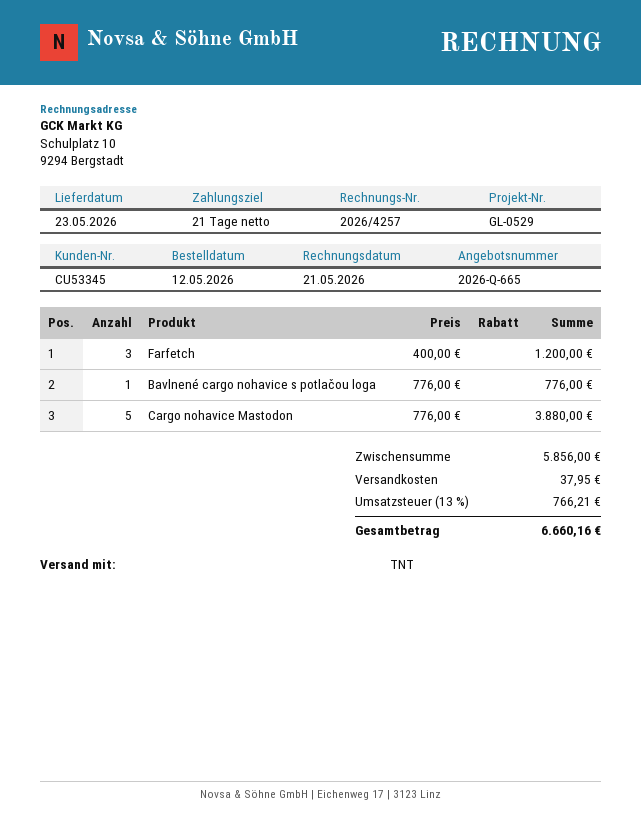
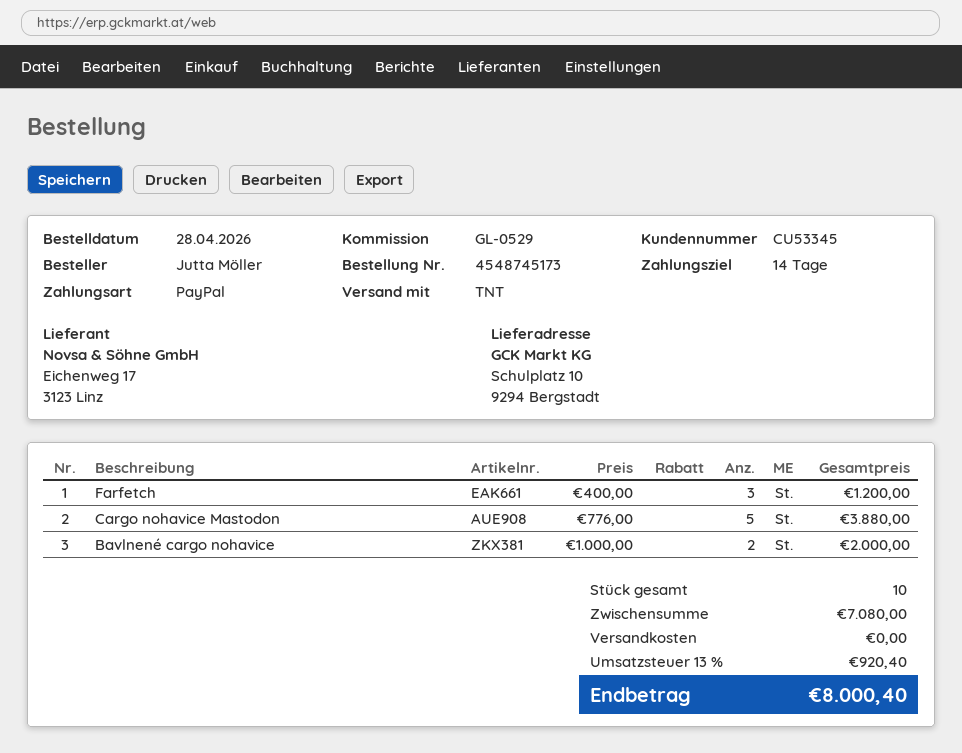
order date: 2026-05-12 -> 2026-04-28
payment terms: 21 days -> 14 days
Bavlnené cargo nohavice s potlačou loga: 1 x 776.00 = 776.00 -> none
Bavlnené cargo nohavice: none -> 2 x 1000.00 = 2000.00
subtotal: 5856.00 -> 7080.00
shipping: 37.95 -> 0.00
tax: 13% = 766.21 -> 13% = 920.40
total: 6660.16 -> 8000.40

